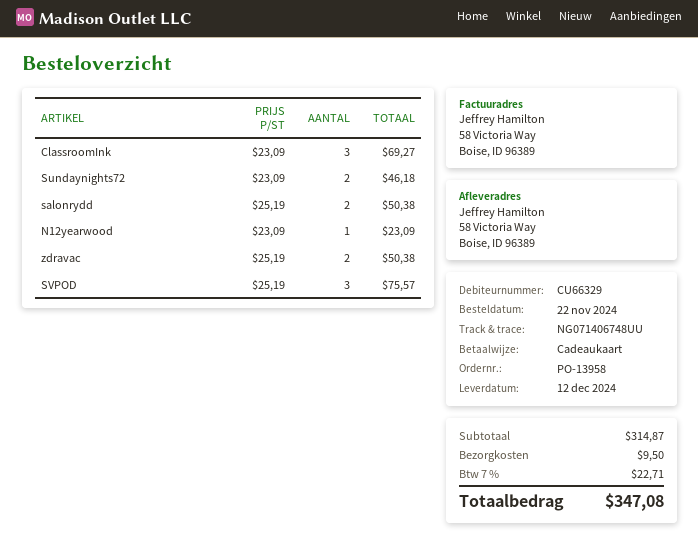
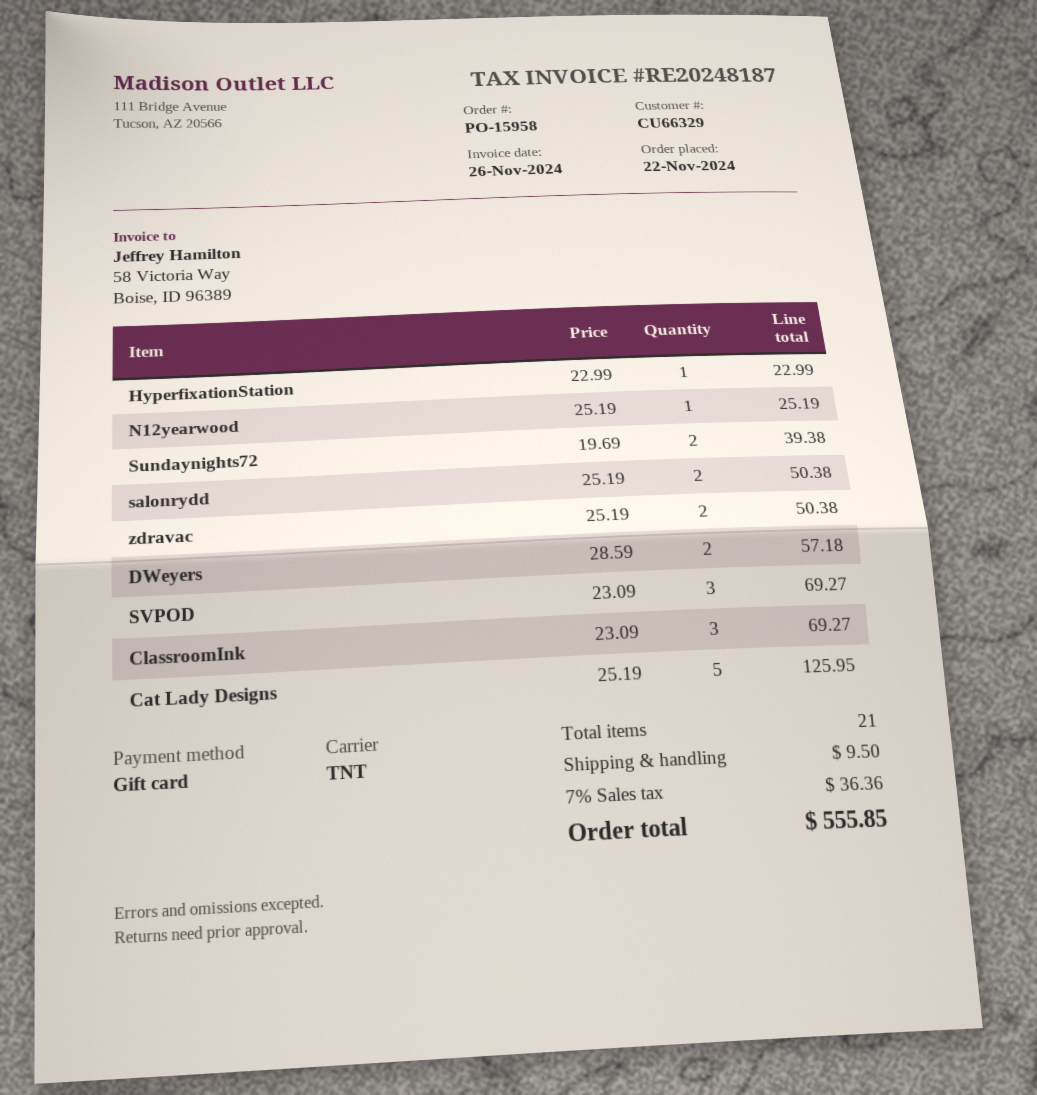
order number: PO-13958 -> PO-15958
Sundaynights72: 2 x 23.09 = 46.18 -> 2 x 19.69 = 39.38
N12yearwood: 1 x 23.09 = 23.09 -> 1 x 25.19 = 25.19
SVPOD: 3 x 25.19 = 75.57 -> 3 x 23.09 = 69.27
HyperfixationStation: none -> 1 x 22.99 = 22.99
DWeyers: none -> 2 x 28.59 = 57.18
Cat Lady Designs: none -> 5 x 25.19 = 125.95
tax: 7% = 22.71 -> 7% = 36.36
total: 347.08 -> 555.85

